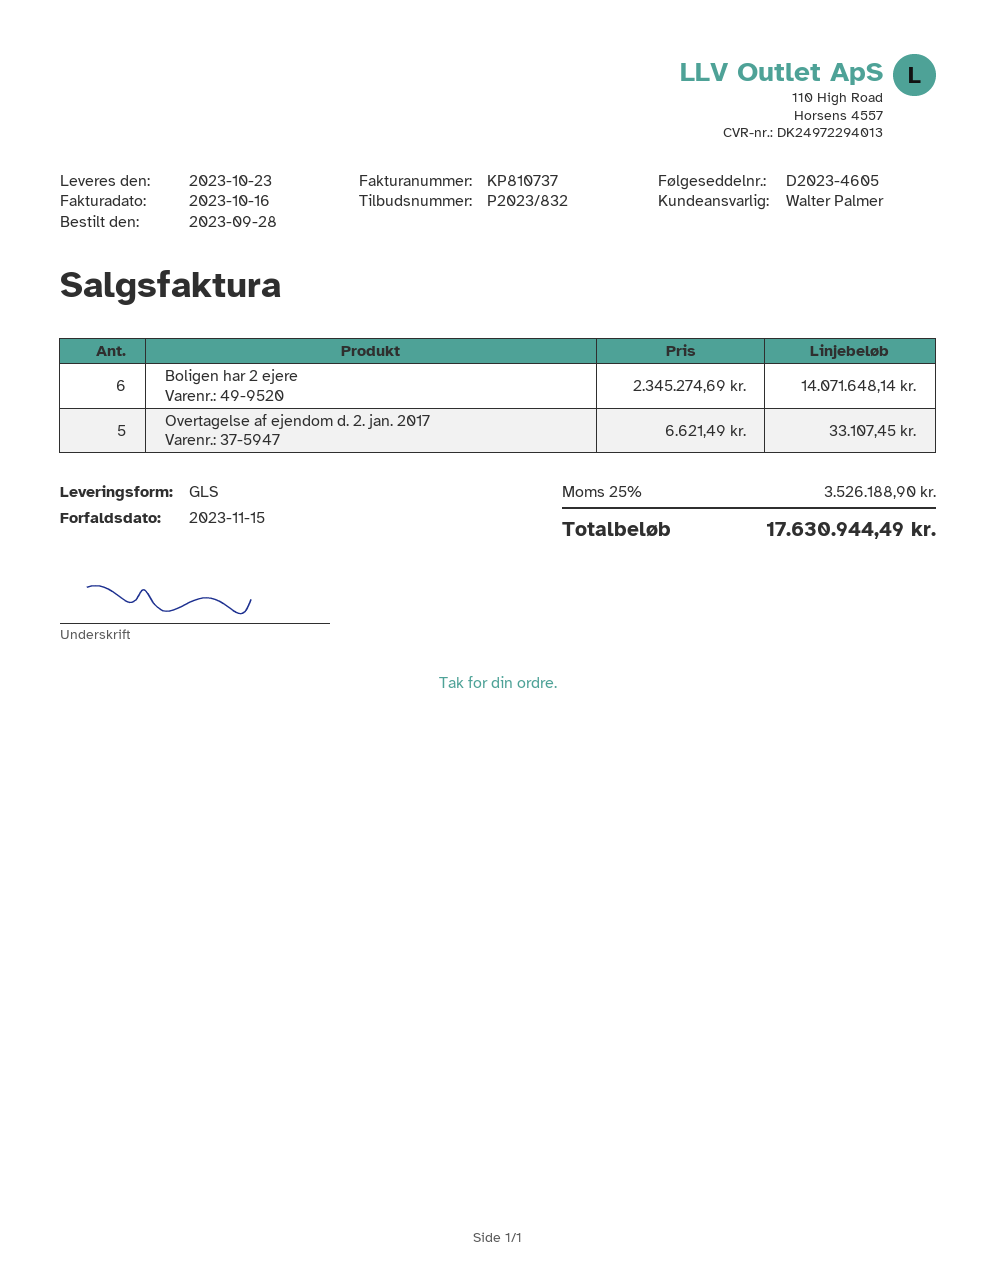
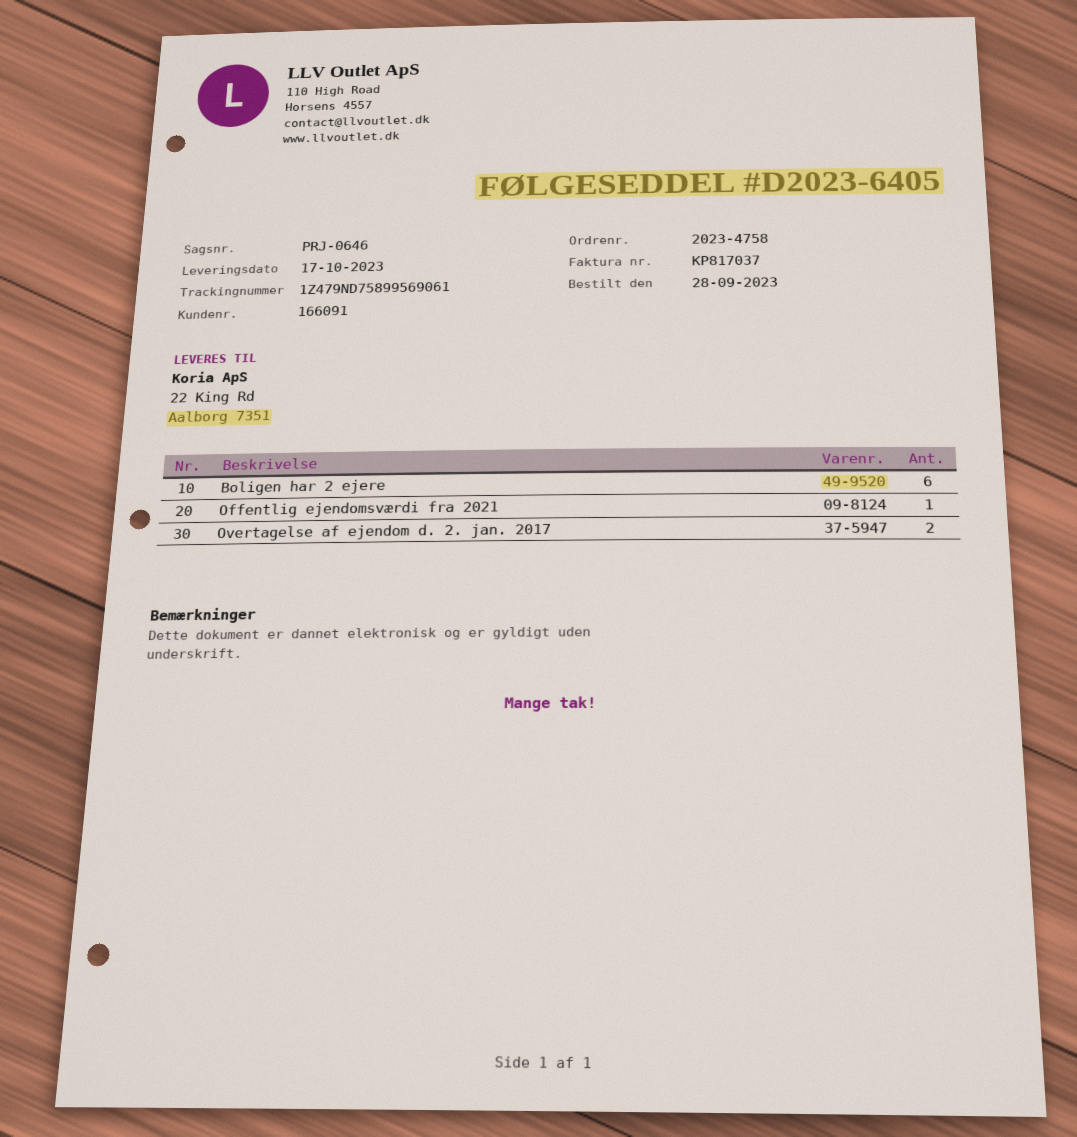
delivery note number: D2023-4605 -> D2023-6405
delivery date: 2023-10-23 -> 2023-10-17
invoice number: KP810737 -> KP817037
Overtagelse af ejendom d. 2. jan. 2017: 5 -> 2
Offentlig ejendomsværdi fra 2021: none -> 1

